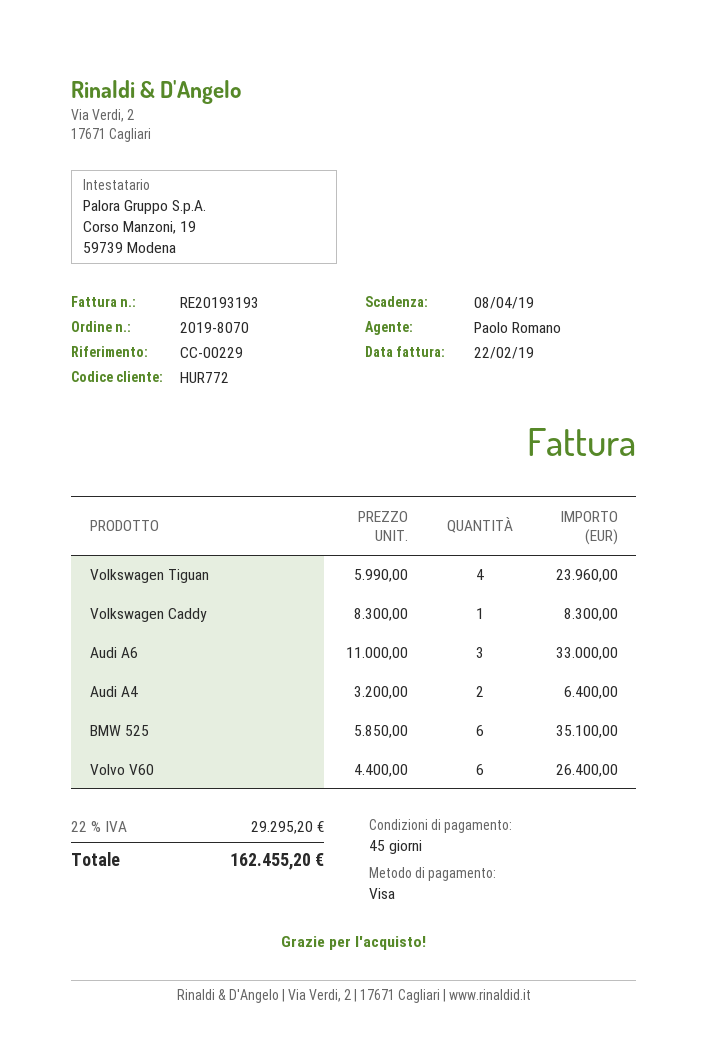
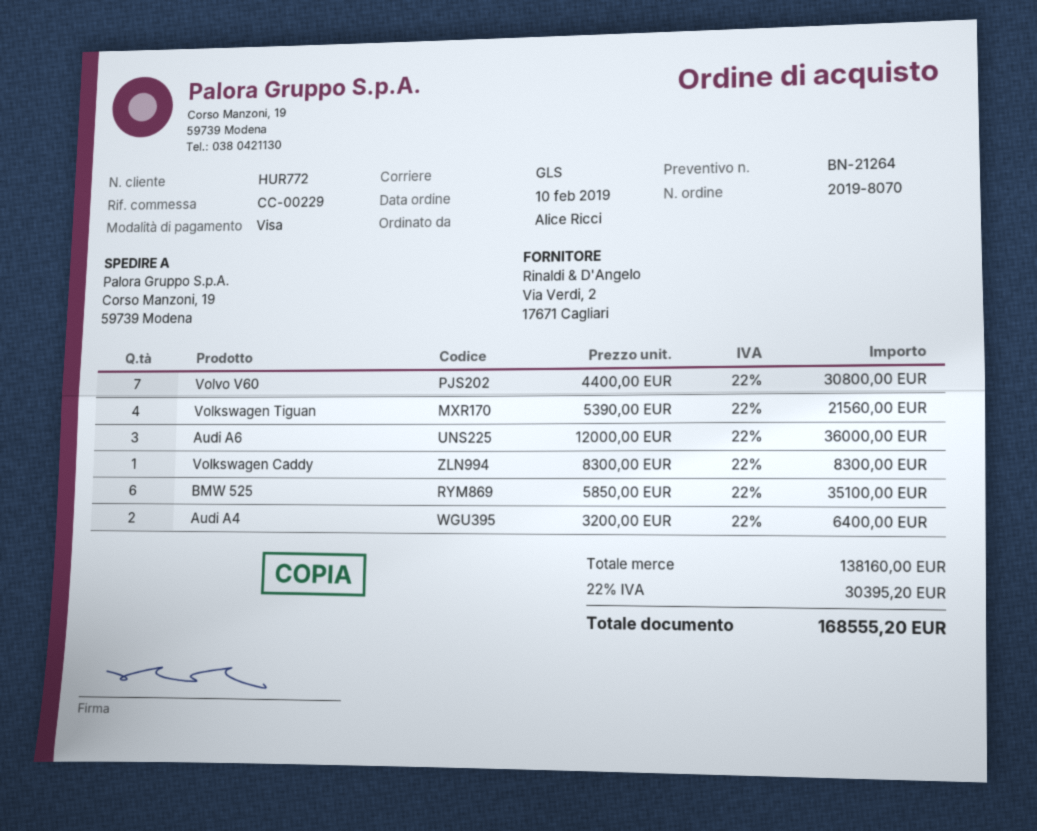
Volkswagen Tiguan: 4 x 5990.00 = 23960.00 -> 4 x 5390.00 = 21560.00
Audi A6: 3 x 11000.00 = 33000.00 -> 3 x 12000.00 = 36000.00
Volvo V60: 6 x 4400.00 = 26400.00 -> 7 x 4400.00 = 30800.00
tax: 22% = 29295.20 -> 22% = 30395.20
total: 162455.20 -> 168555.20

